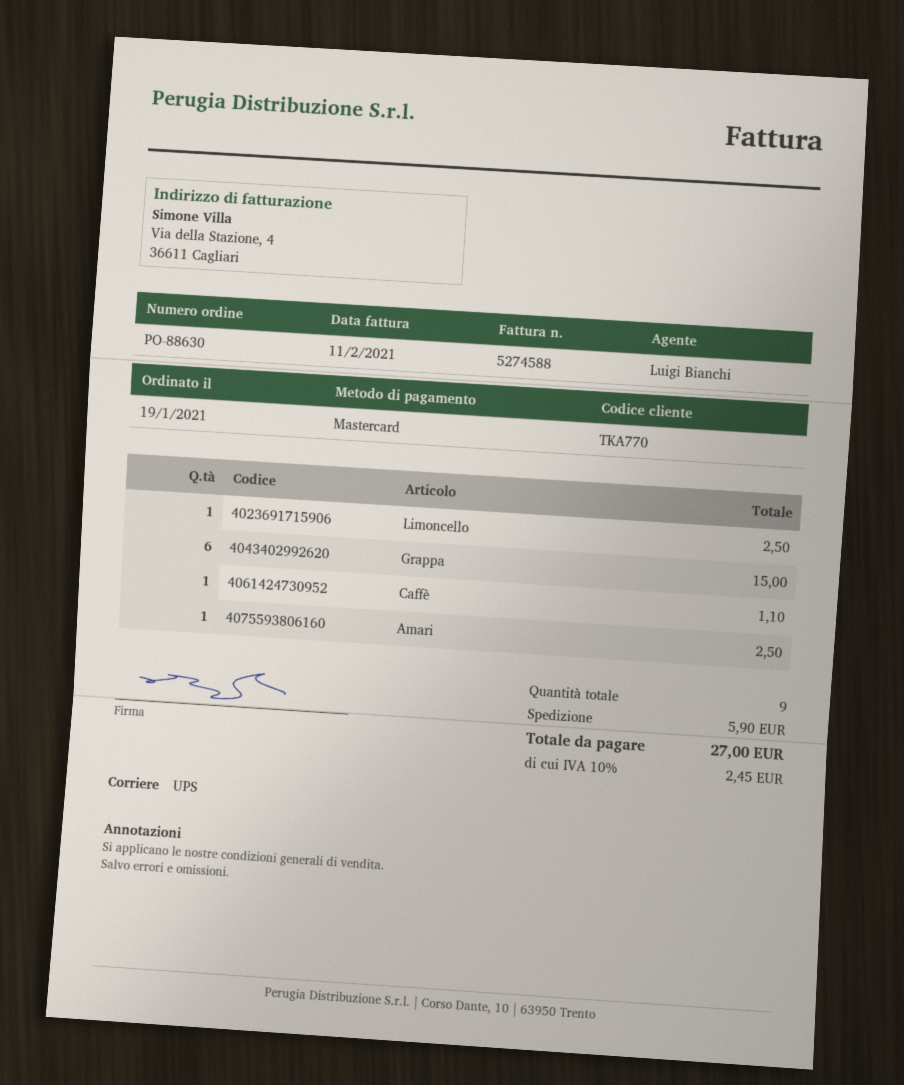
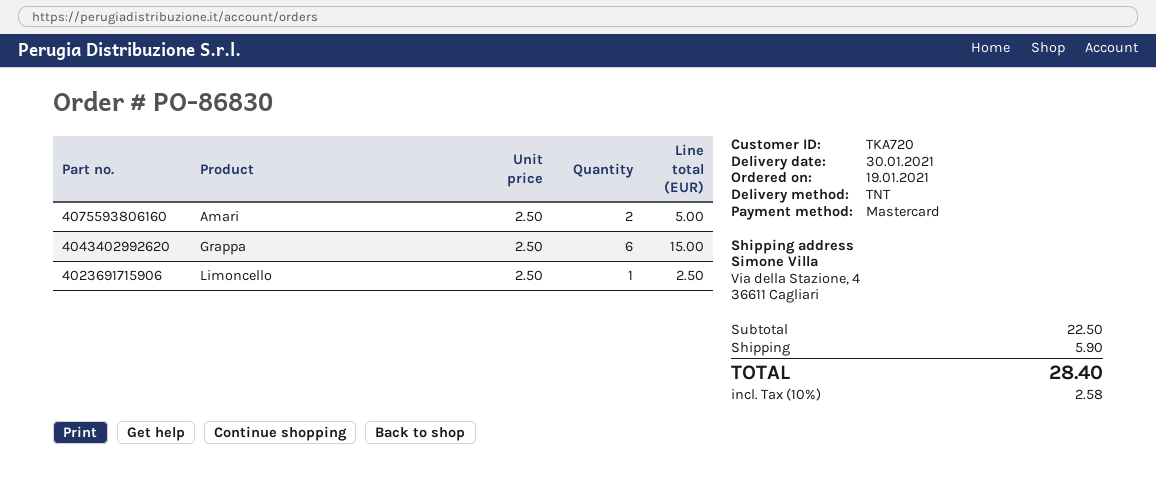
order number: PO-88630 -> PO-86830
customer number: TKA770 -> TKA720
shipping method: UPS -> TNT
Caffè: 1 for 1.10 -> none
Amari: 1 for 2.50 -> 2 for 5.00
tax: 10% = 2.45 -> 10% = 2.58
total: 27.00 -> 28.40

